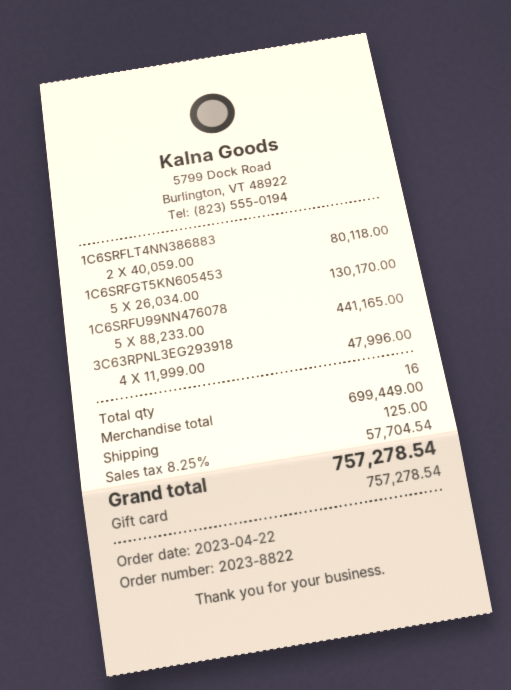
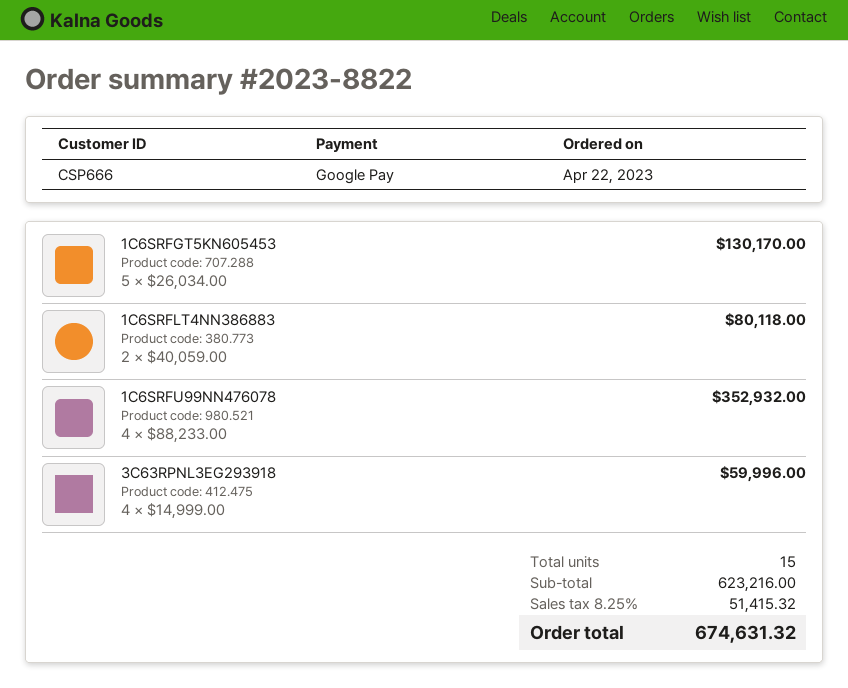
payment method: gift card -> Google Pay
1C6SRFU99NN476078: 5 x 88233.00 = 441165.00 -> 4 x 88233.00 = 352932.00
3C63RPNL3EG293918: 4 x 11999.00 = 47996.00 -> 4 x 14999.00 = 59996.00
total quantity: 16 -> 15
subtotal: 699449.00 -> 623216.00
shipping: 125.00 -> none
tax: 8.25% = 57704.54 -> 8.25% = 51415.32
total: 757278.54 -> 674631.32

